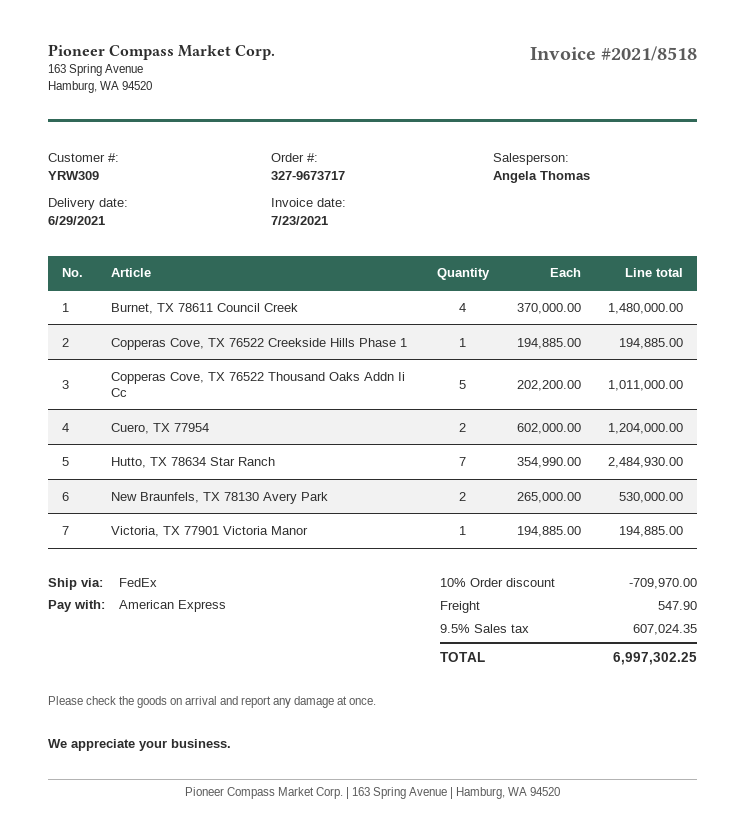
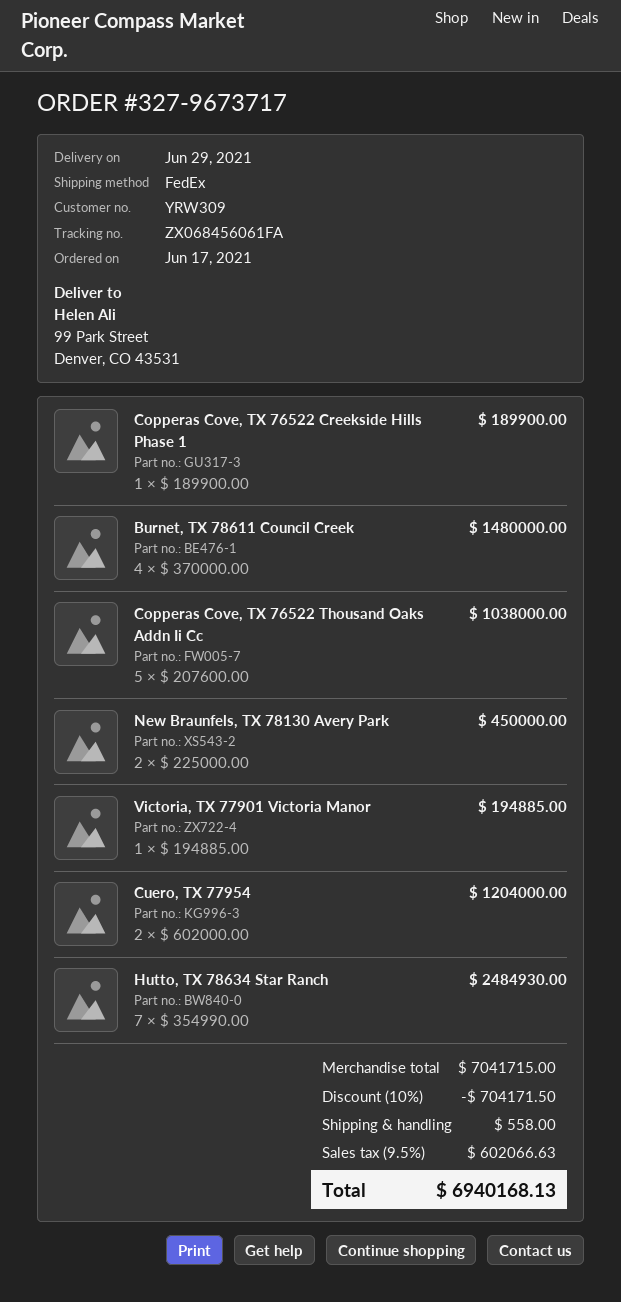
Copperas Cove, TX 76522 Creekside Hills Phase 1: 1 x 194885.00 = 194885.00 -> 1 x 189900.00 = 189900.00
Copperas Cove, TX 76522 Thousand Oaks Addn Ii Cc: 5 x 202200.00 = 1011000.00 -> 5 x 207600.00 = 1038000.00
New Braunfels, TX 78130 Avery Park: 2 x 265000.00 = 530000.00 -> 2 x 225000.00 = 450000.00
discount: 10% = 709970.00 -> 10% = 704171.50
shipping: 547.90 -> 558.00
tax: 9.5% = 607024.35 -> 9.5% = 602066.63
total: 6997302.25 -> 6940168.13

